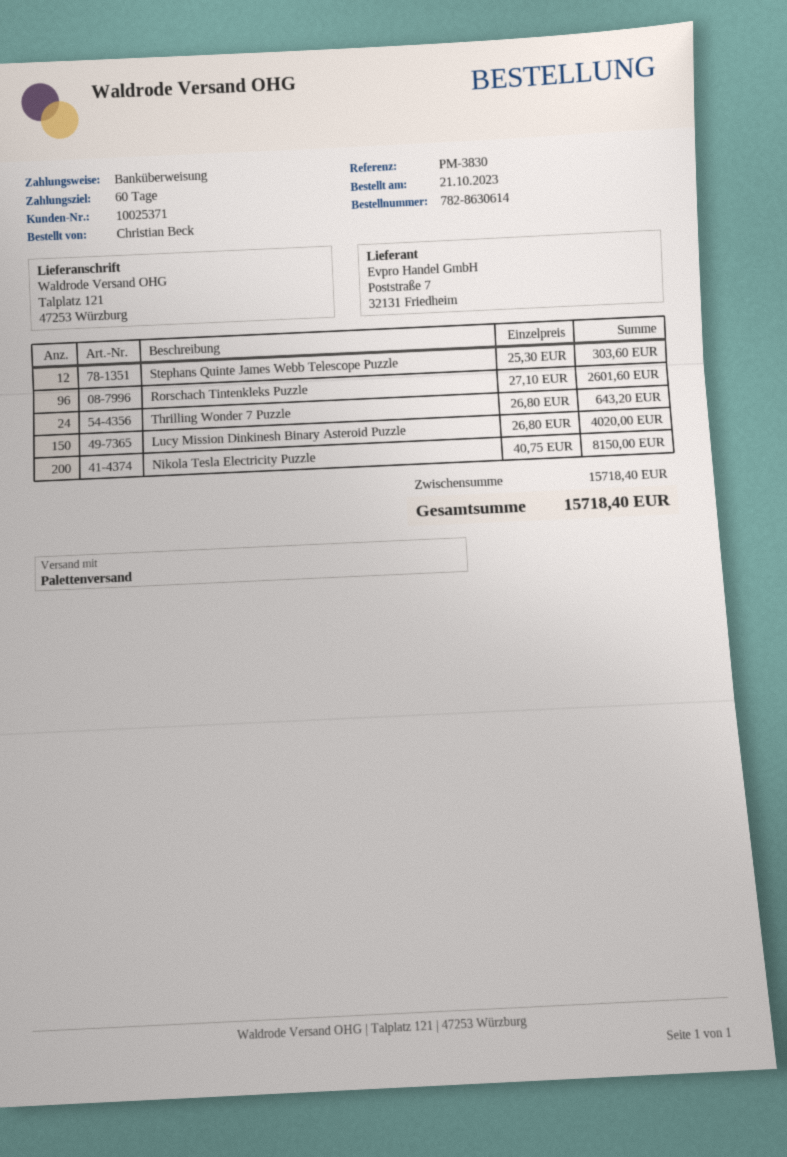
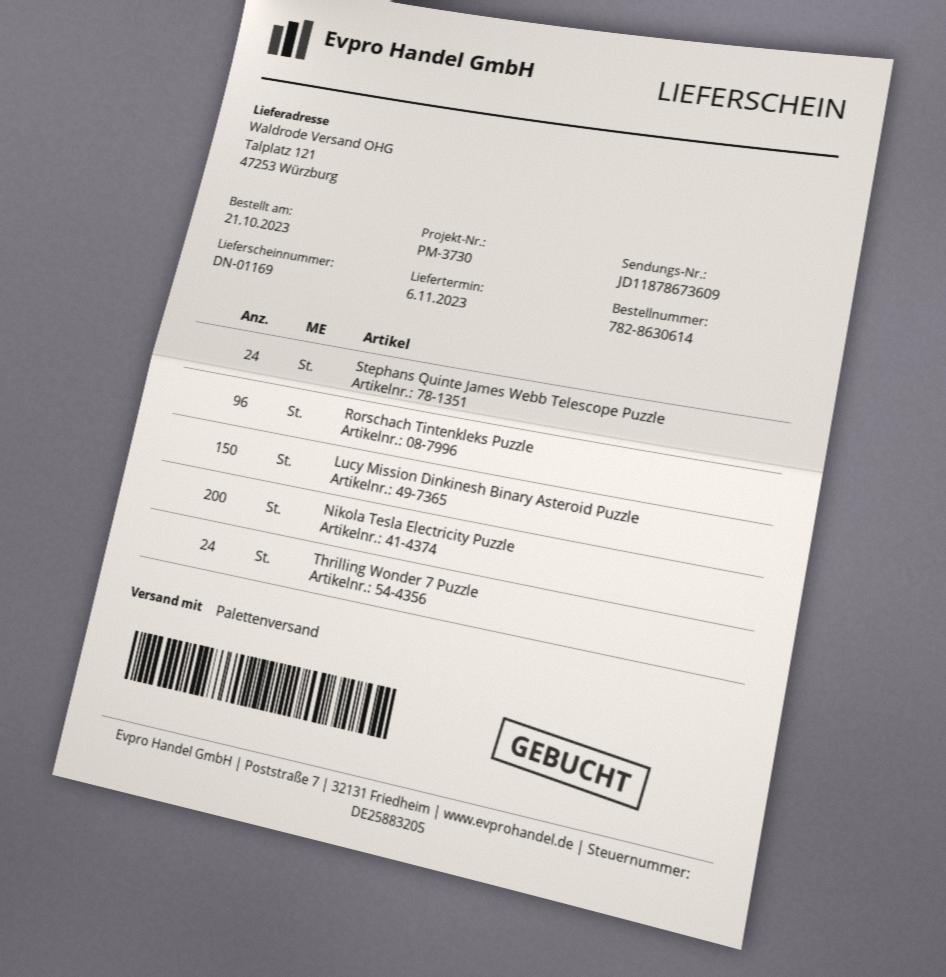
reference: PM-3830 -> PM-3730
Stephans Quinte James Webb Telescope Puzzle: 12 -> 24

